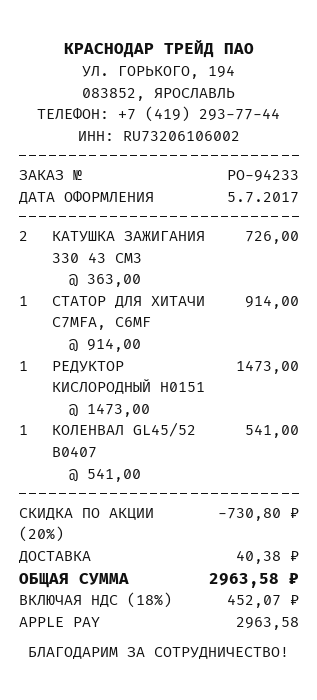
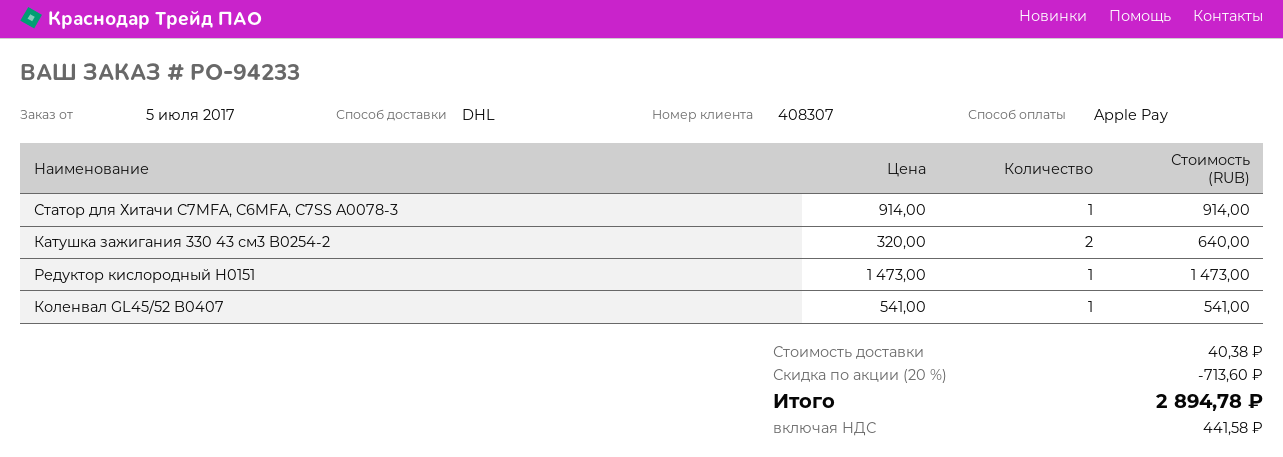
КАТУШКА ЗАЖИГАНИЯ 330 43 СМ3: 2 x 363.00 = 726.00 -> 2 x 320.00 = 640.00
discount: 20% = 730.80 -> 20% = 713.60
tax: 452.07 -> 441.58
total: 2963.58 -> 2894.78

